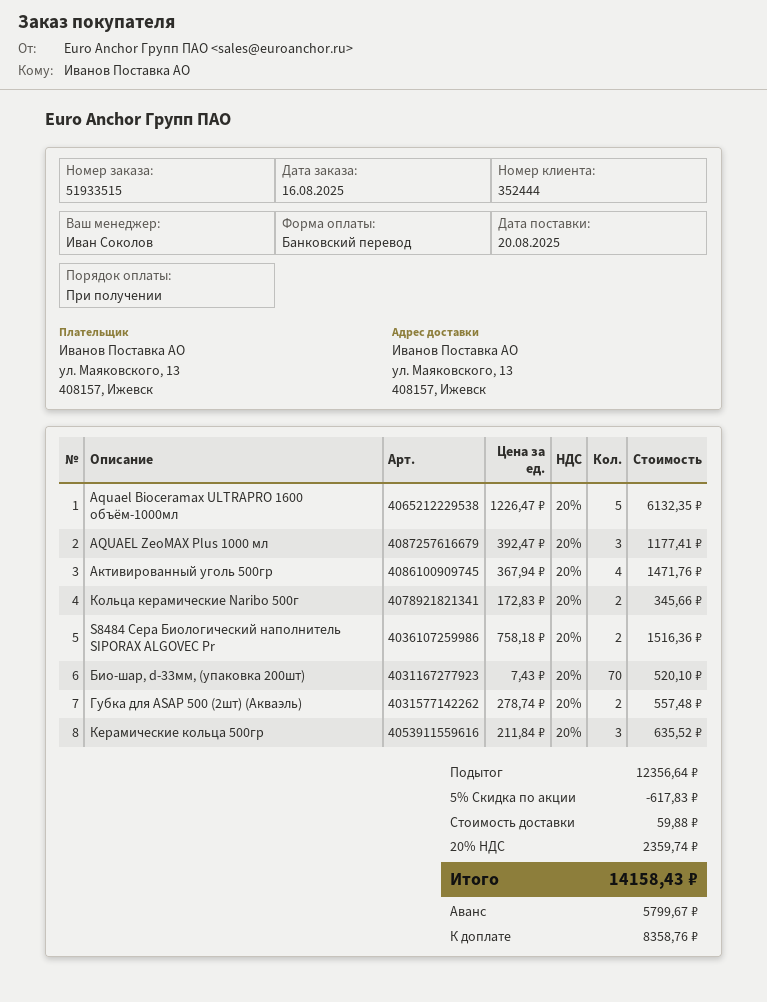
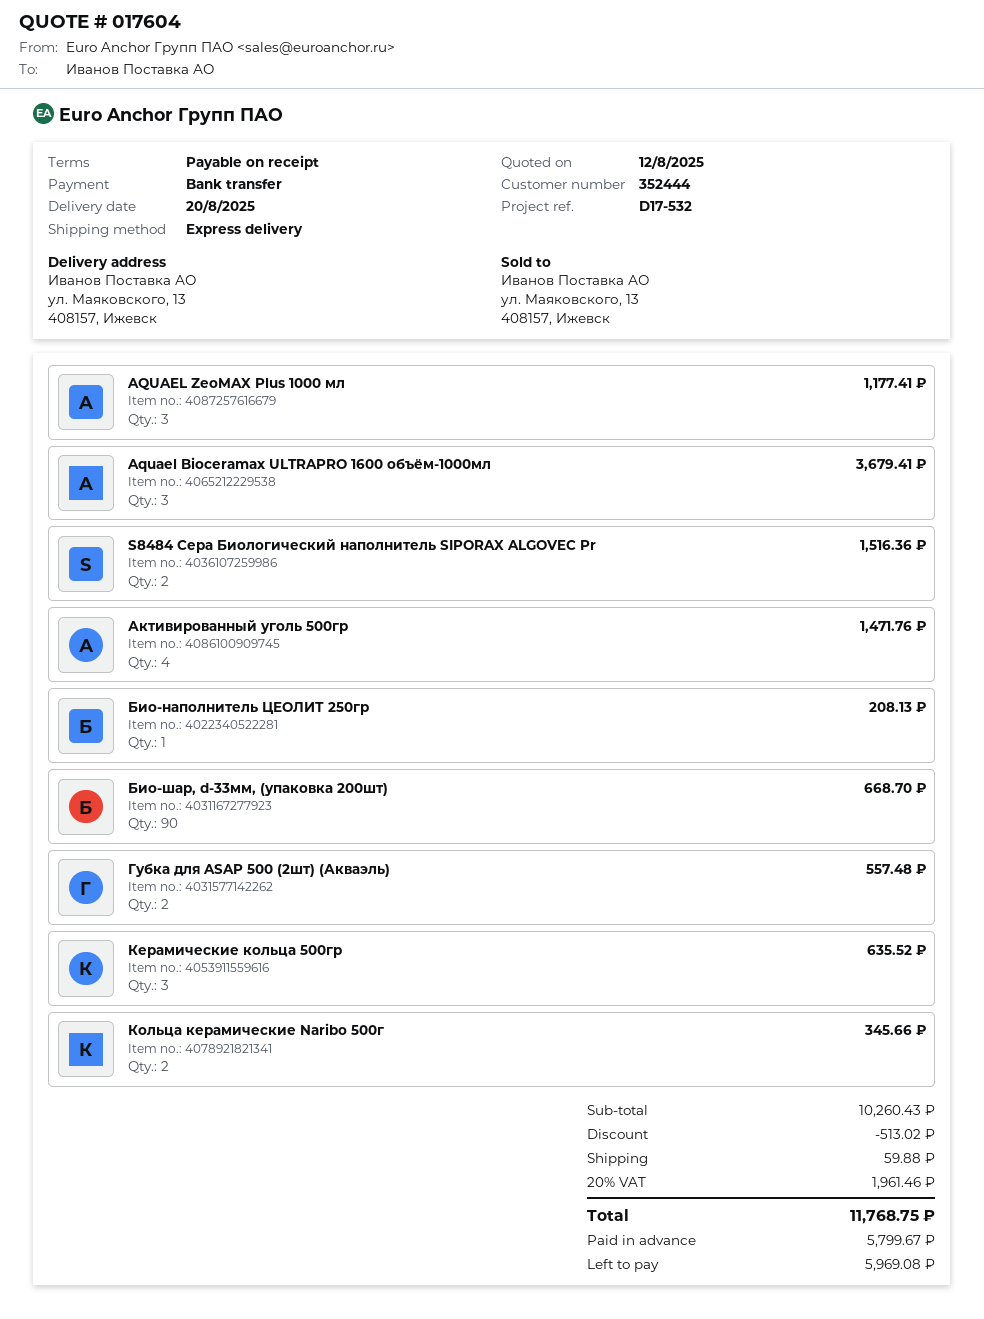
Aquael Bioceramax ULTRAPRO 1600 объём-1000мл: 5 for 6132.35 -> 3 for 3679.41
Био-шар, d-33мм, (упаковка 200шт): 70 for 520.10 -> 90 for 668.70
Био-наполнитель ЦЕОЛИТ 250гр: none -> 1 for 208.13
subtotal: 12356.64 -> 10260.43
discount: 617.83 -> 513.02
tax: 20% = 2359.74 -> 20% = 1961.46
total: 14158.43 -> 11768.75
balance: 8358.76 -> 5969.08

